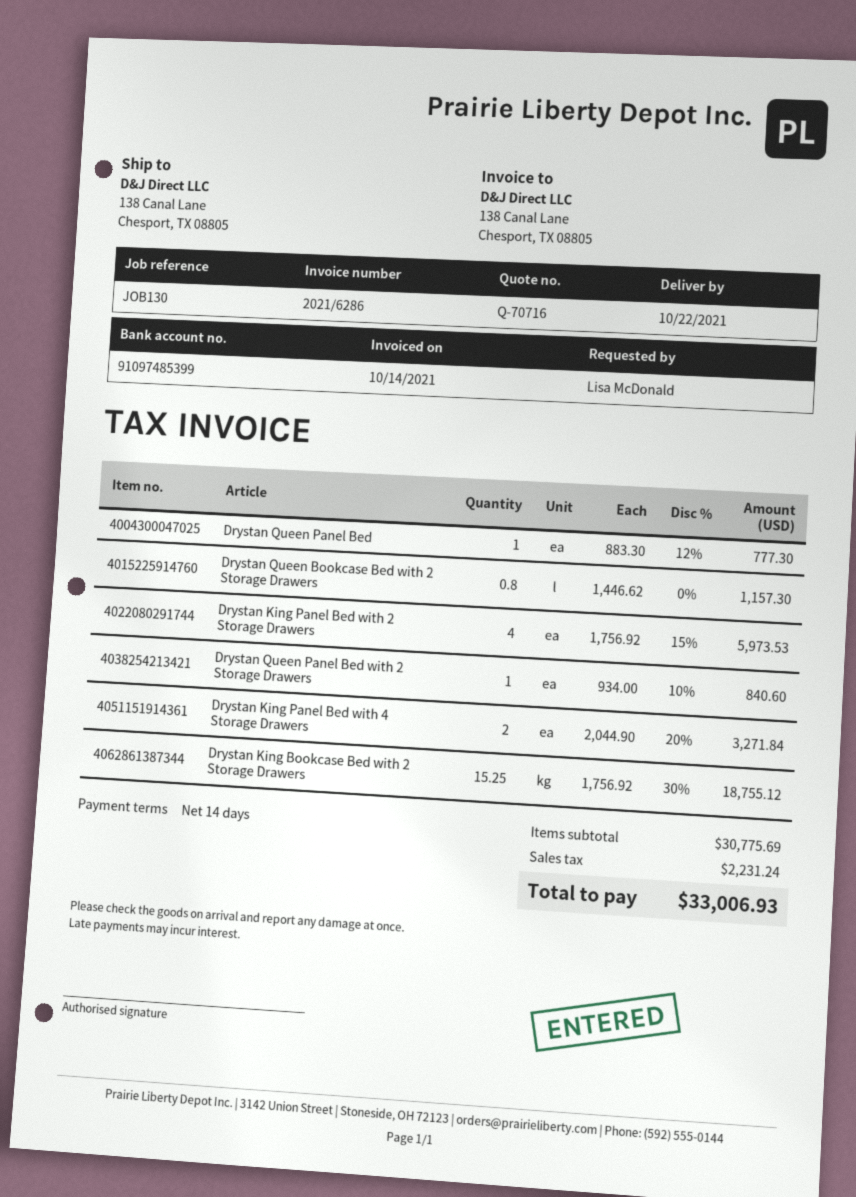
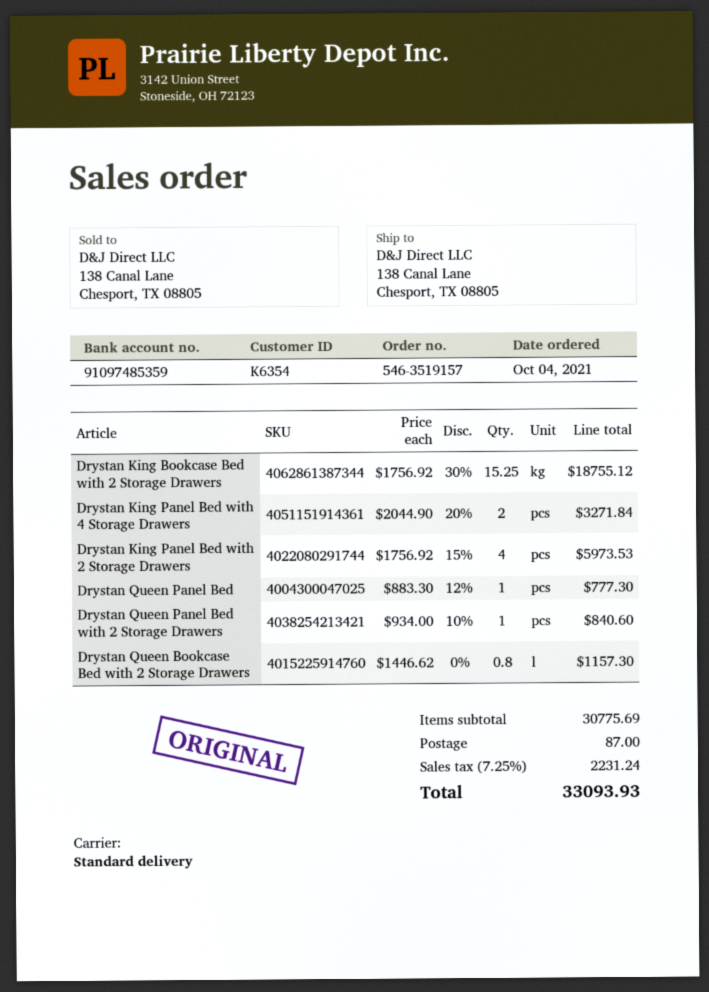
bank account: 91097485399 -> 91097485359
shipping: none -> 87.00
total: 33006.93 -> 33093.93

